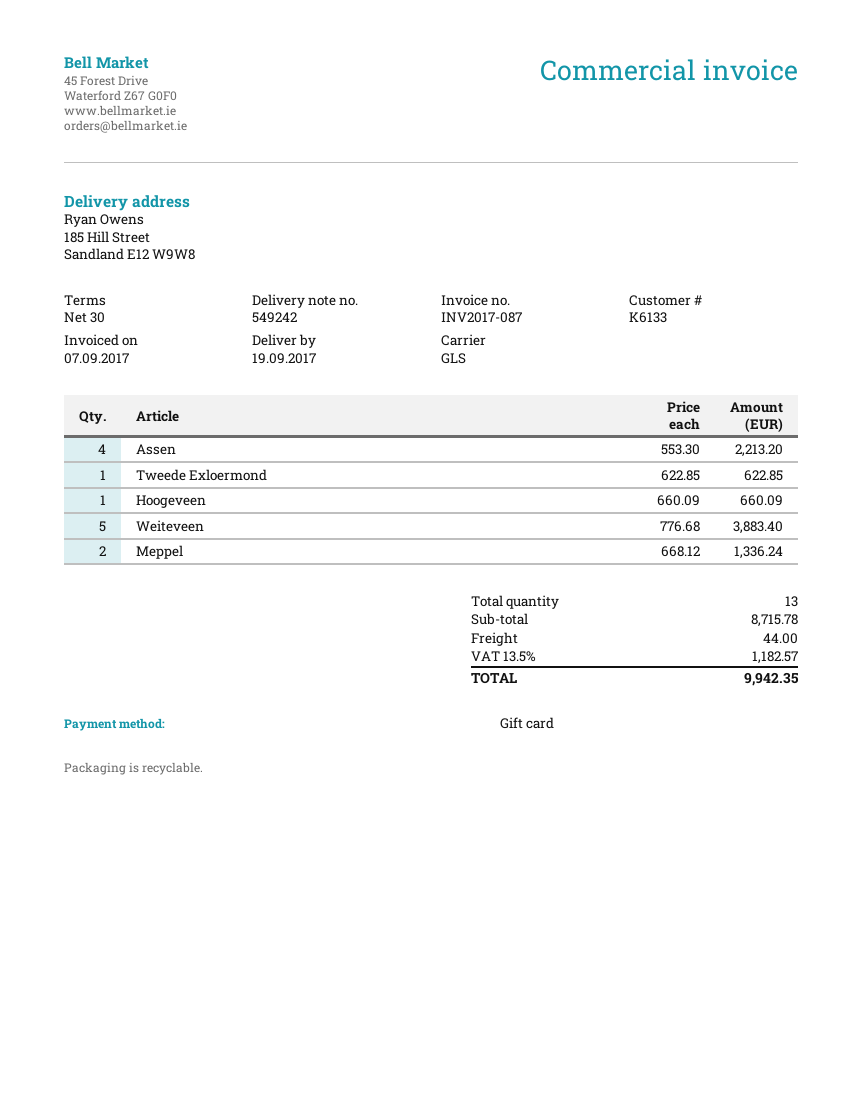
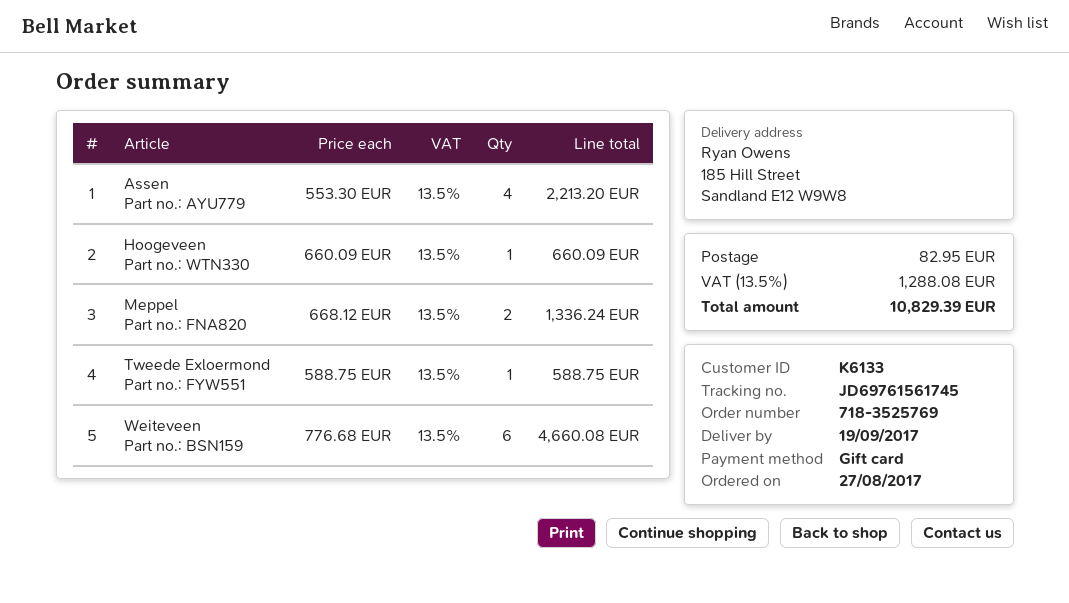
Tweede Exloermond: 1 x 622.85 = 622.85 -> 1 x 588.75 = 588.75
Weiteveen: 5 x 776.68 = 3883.40 -> 6 x 776.68 = 4660.08
shipping: 44.00 -> 82.95
tax: 13.5% = 1182.57 -> 13.5% = 1288.08
total: 9942.35 -> 10829.39

